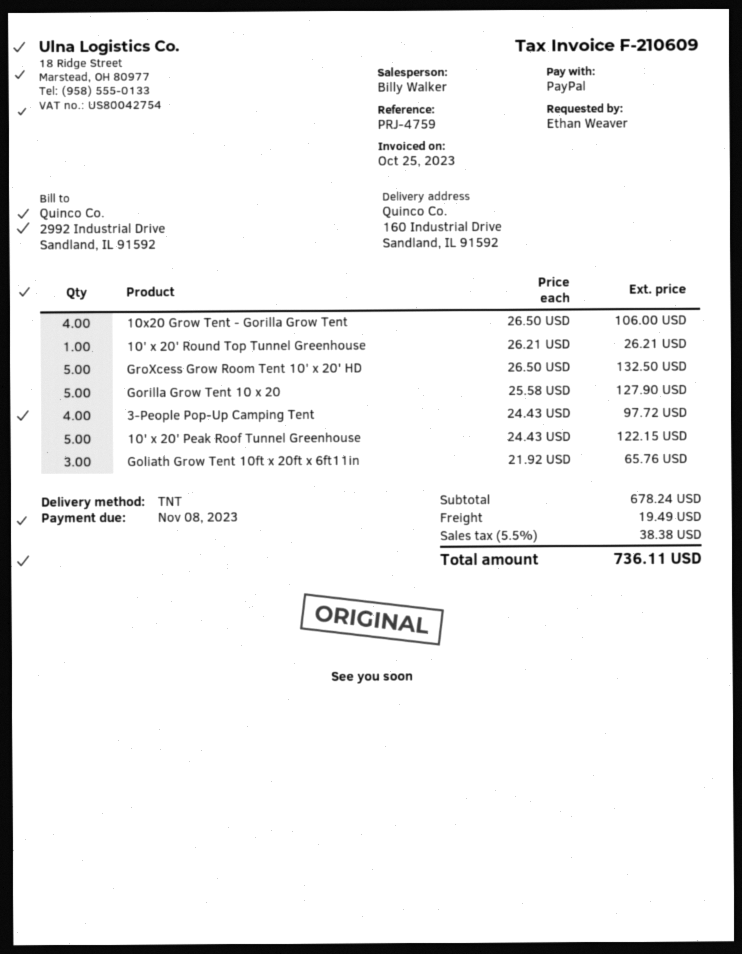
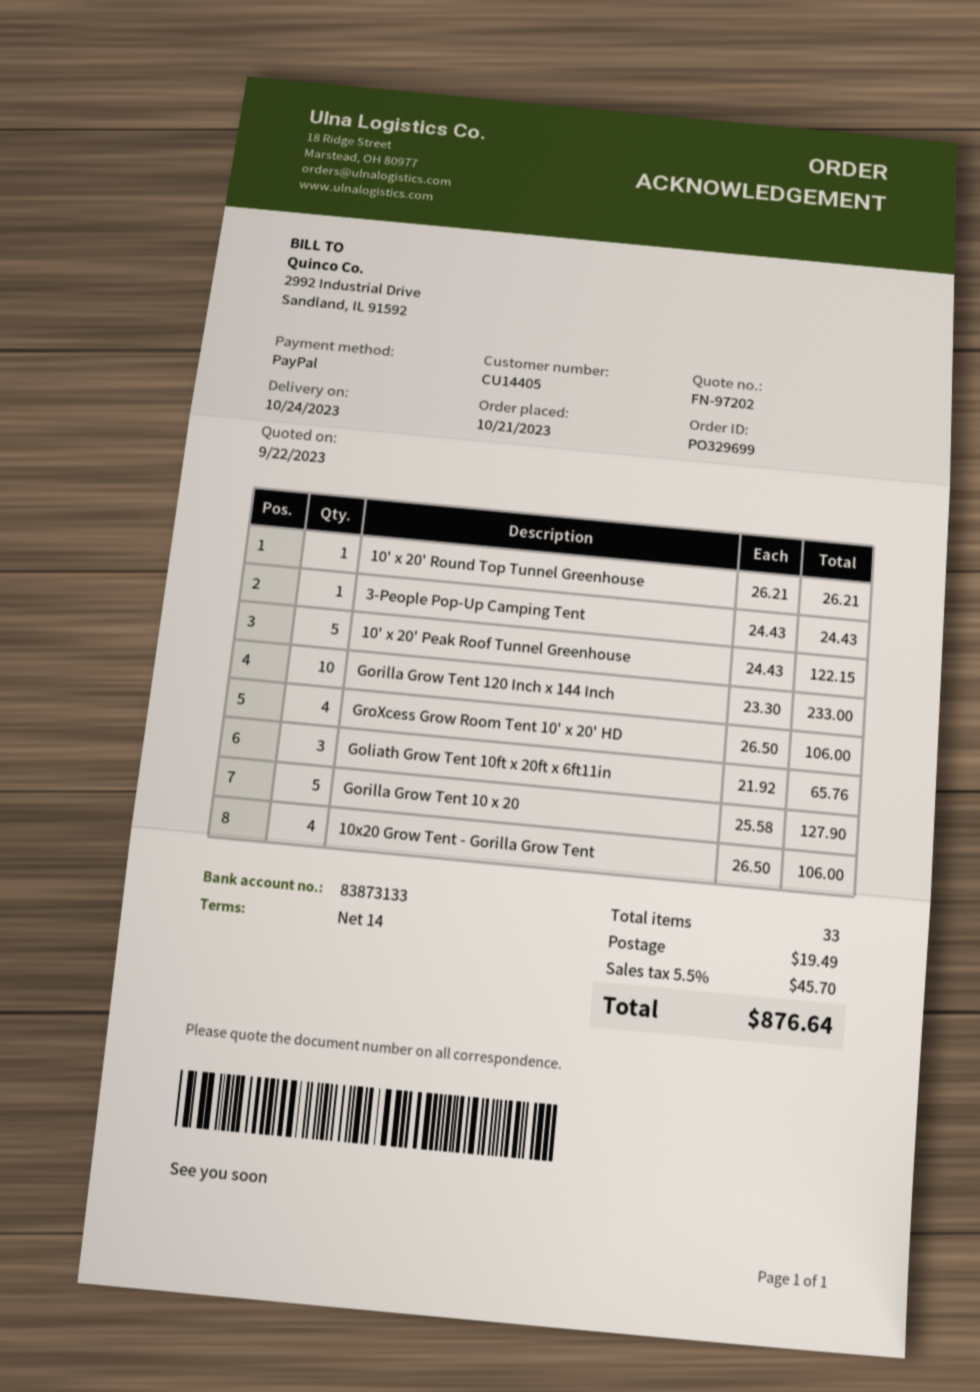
GroXcess Grow Room Tent 10' x 20' HD: 5 x 26.50 = 132.50 -> 4 x 26.50 = 106.00
3-People Pop-Up Camping Tent: 4 x 24.43 = 97.72 -> 1 x 24.43 = 24.43
Gorilla Grow Tent 120 Inch x 144 Inch: none -> 10 x 23.30 = 233.00
tax: 5.5% = 38.38 -> 5.5% = 45.70
total: 736.11 -> 876.64

